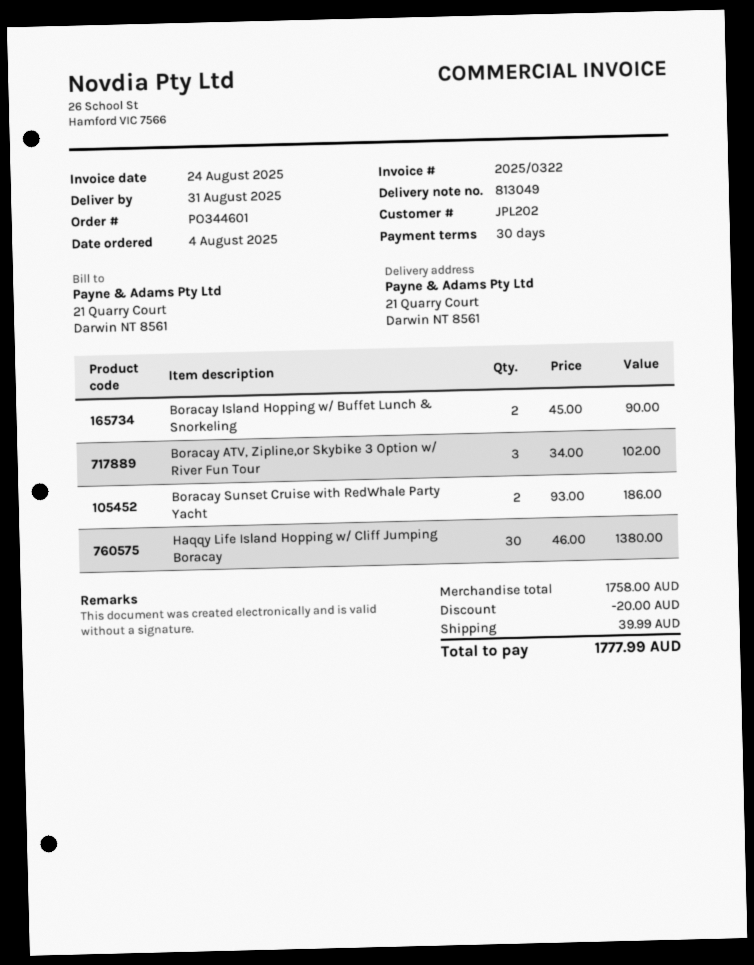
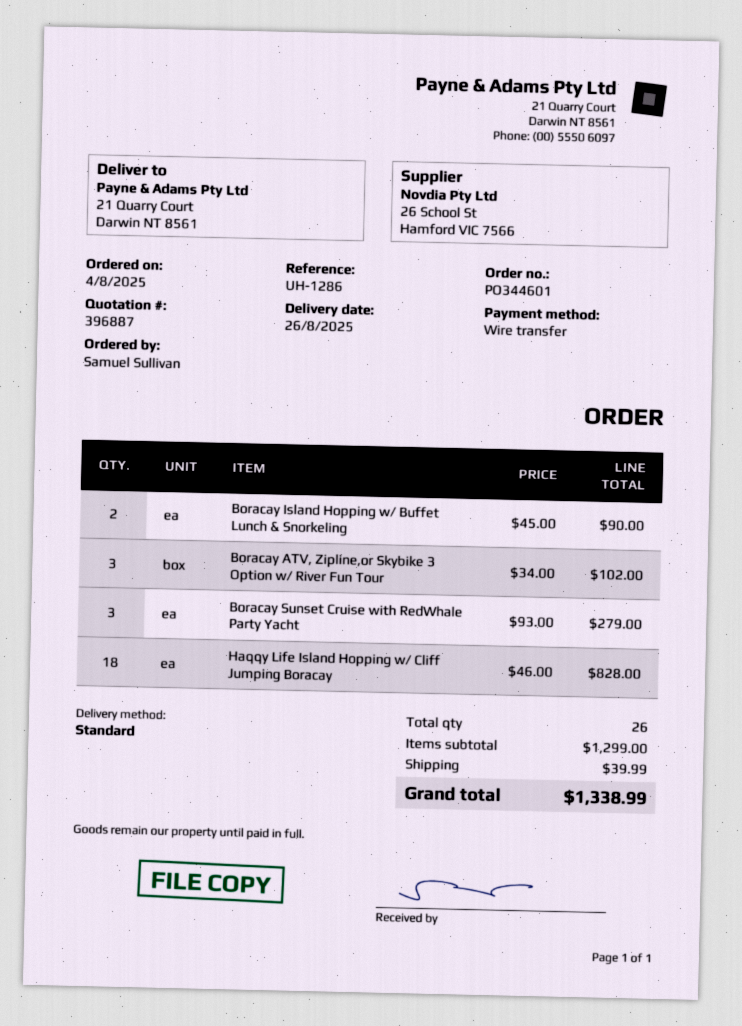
delivery date: 2025-08-31 -> 2025-08-26
Boracay Sunset Cruise with RedWhale Party Yacht: 2 x 93.00 = 186.00 -> 3 x 93.00 = 279.00
Haqqy Life Island Hopping w/ Cliff Jumping Boracay: 30 x 46.00 = 1380.00 -> 18 x 46.00 = 828.00
subtotal: 1758.00 -> 1299.00
discount: 20.00 -> none
total: 1777.99 -> 1338.99

